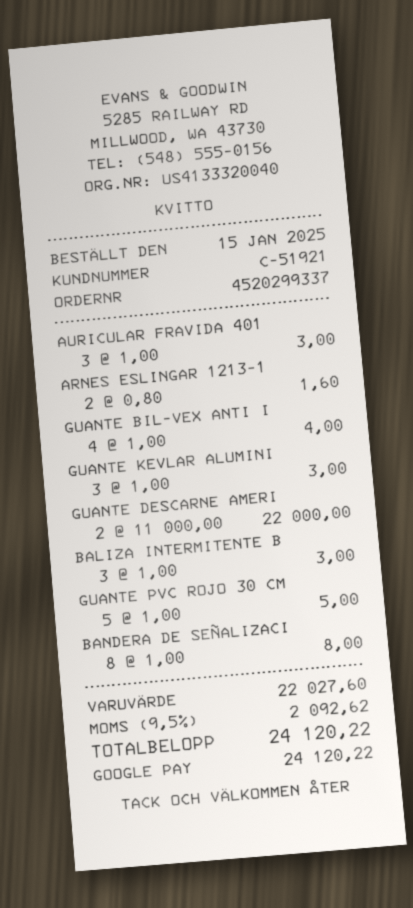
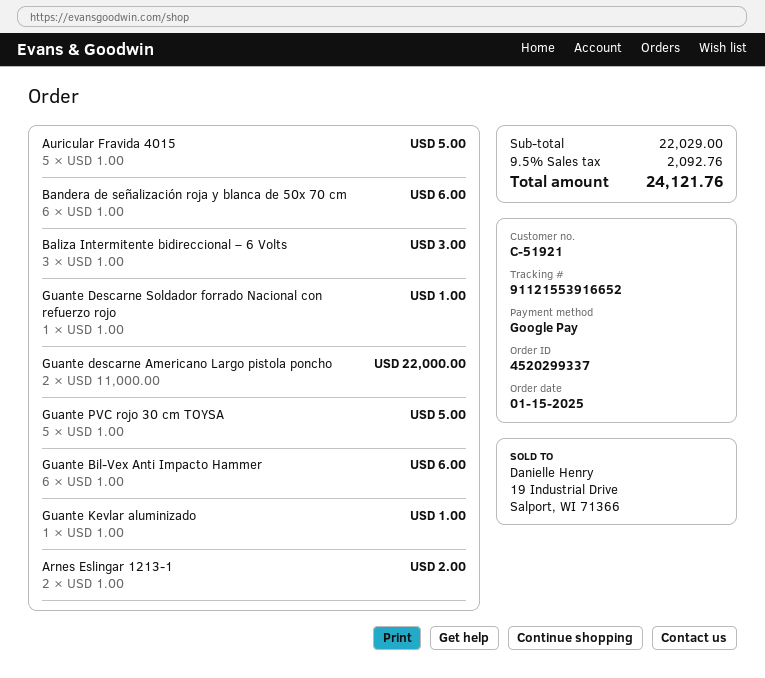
AURICULAR FRAVIDA 401: 3 x 1.00 = 3.00 -> 5 x 1.00 = 5.00
ARNES ESLINGAR 1213-1: 2 x 0.80 = 1.60 -> 2 x 1.00 = 2.00
GUANTE BIL-VEX ANTI I: 4 x 1.00 = 4.00 -> 6 x 1.00 = 6.00
GUANTE KEVLAR ALUMINI: 3 x 1.00 = 3.00 -> 1 x 1.00 = 1.00
BANDERA DE SEÑALIZACI: 8 x 1.00 = 8.00 -> 6 x 1.00 = 6.00
Guante Descarne Soldador forrado Nacional con refuerzo rojo: none -> 1 x 1.00 = 1.00
subtotal: 22027.60 -> 22029.00
tax: 9.5% = 2092.62 -> 9.5% = 2092.76
total: 24120.22 -> 24121.76

